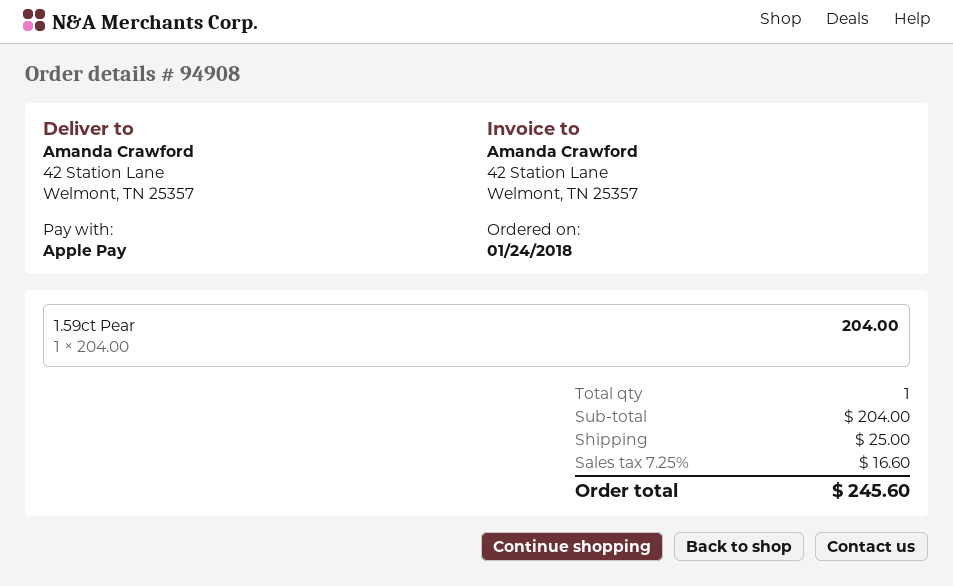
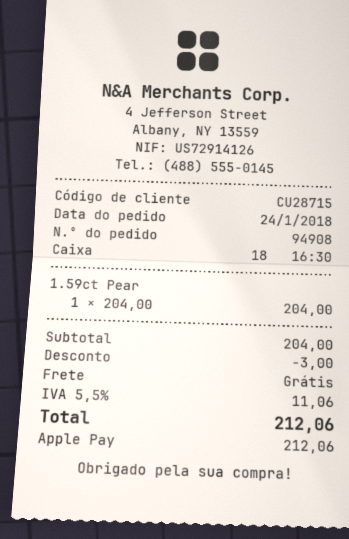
discount: none -> 3.00
shipping: 25.00 -> 0.00
tax: 7.25% = 16.60 -> 5.5% = 11.06
total: 245.60 -> 212.06

